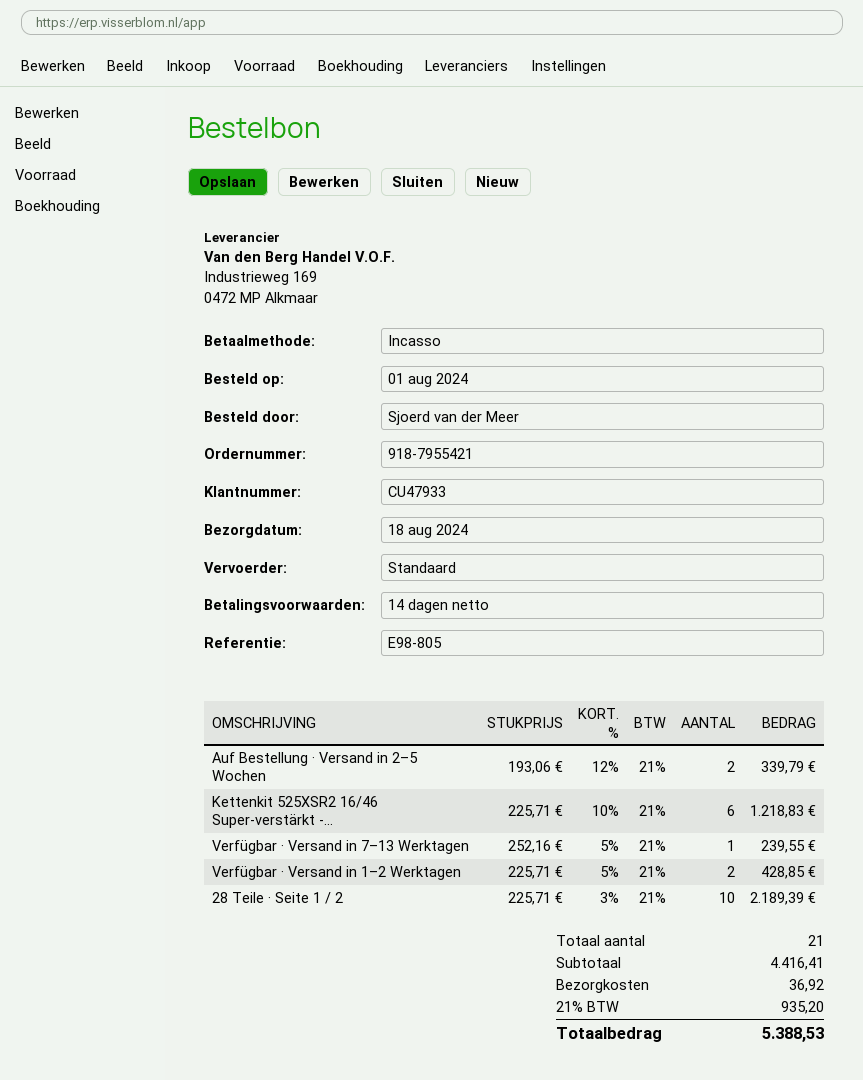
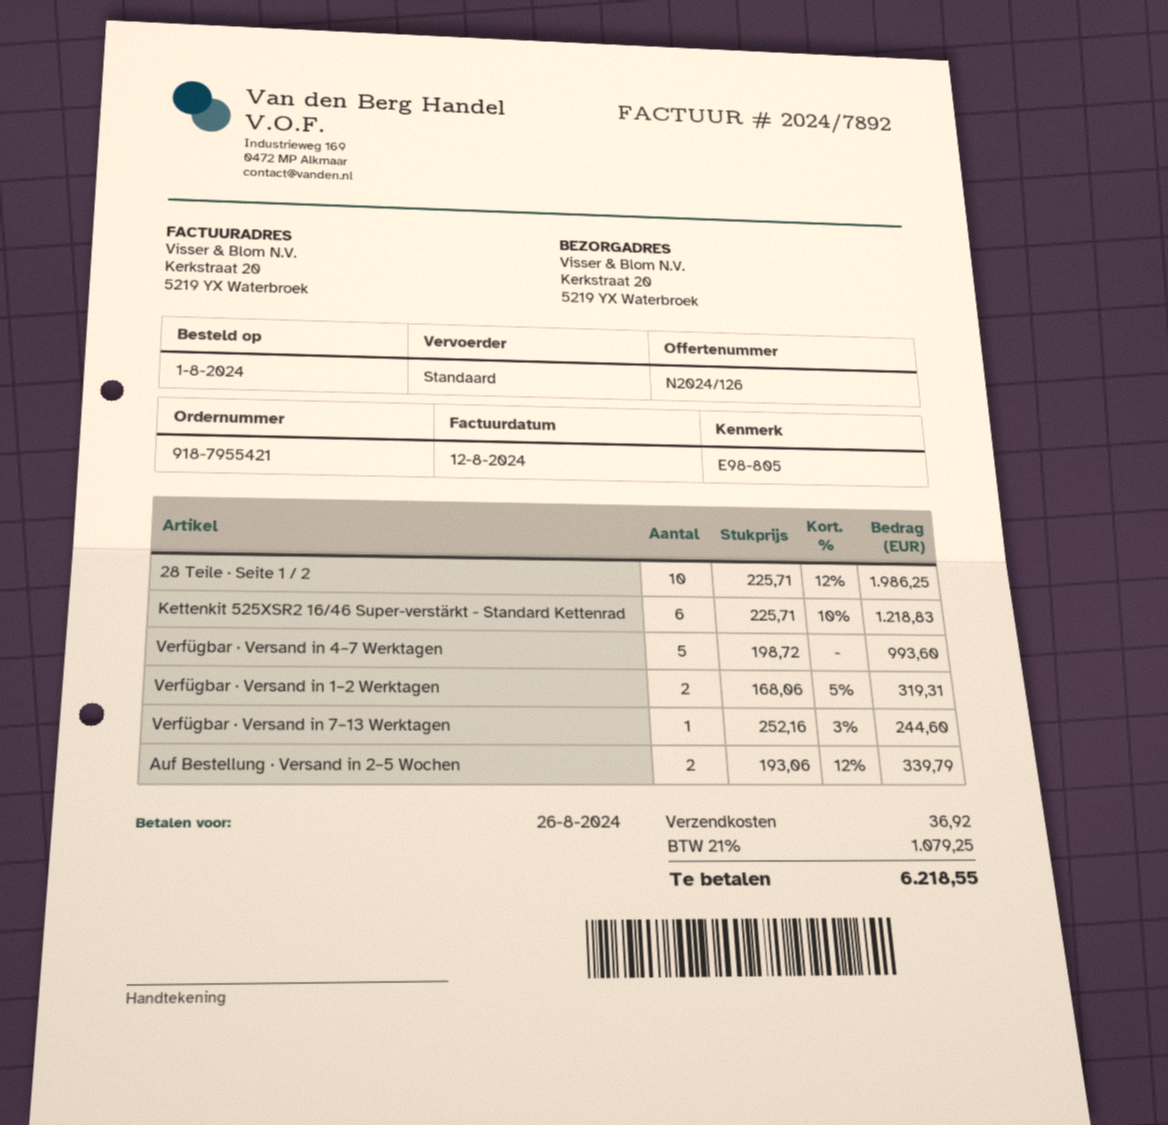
Verfügbar · Versand in 7–13 Werktagen: 1 x 252.16 - 5% = 239.55 -> 1 x 252.16 - 3% = 244.60
Verfügbar · Versand in 1–2 Werktagen: 2 x 225.71 - 5% = 428.85 -> 2 x 168.06 - 5% = 319.31
28 Teile · Seite 1 / 2: 10 x 225.71 - 3% = 2189.39 -> 10 x 225.71 - 12% = 1986.25
Verfügbar · Versand in 4–7 Werktagen: none -> 5 x 198.72 = 993.60
tax: 21% = 935.20 -> 21% = 1079.25
total: 5388.53 -> 6218.55

